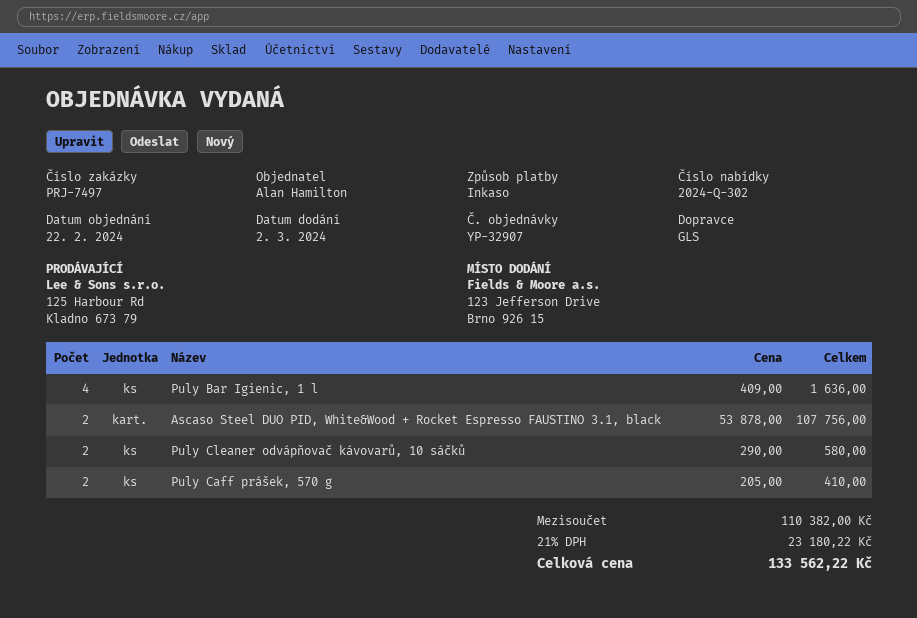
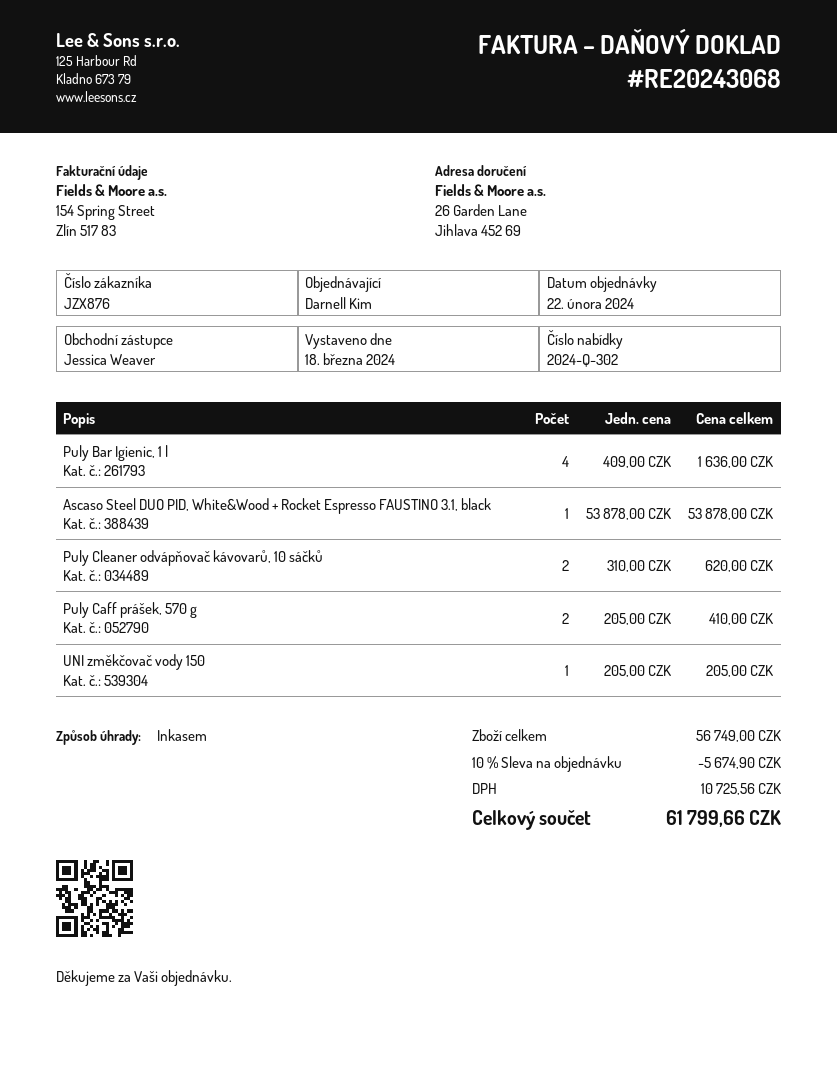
ordered by: Alan Hamilton -> Darnell Kim
ship to: 123 Jefferson Drive, Brno 926 15 -> 26 Garden Lane, Jihlava 452 69
Ascaso Steel DUO PID, White&Wood + Rocket Espresso FAUSTINO 3.1, black: 2 x 53878.00 = 107756.00 -> 1 x 53878.00 = 53878.00
Puly Cleaner odvápňovač kávovarů, 10 sáčků: 2 x 290.00 = 580.00 -> 2 x 310.00 = 620.00
UNI změkčovač vody 150: none -> 1 x 205.00 = 205.00
subtotal: 110382.00 -> 56749.00
discount: none -> 10% = 5674.90
tax: 23180.22 -> 10725.56
total: 133562.22 -> 61799.66

